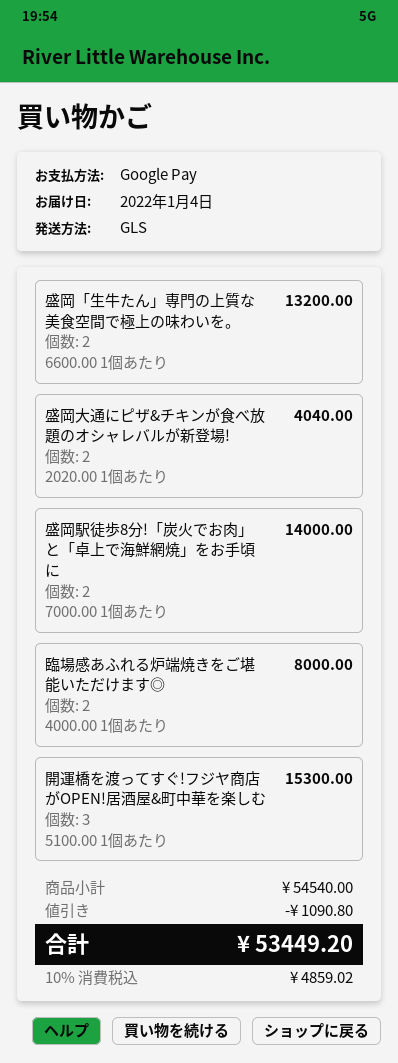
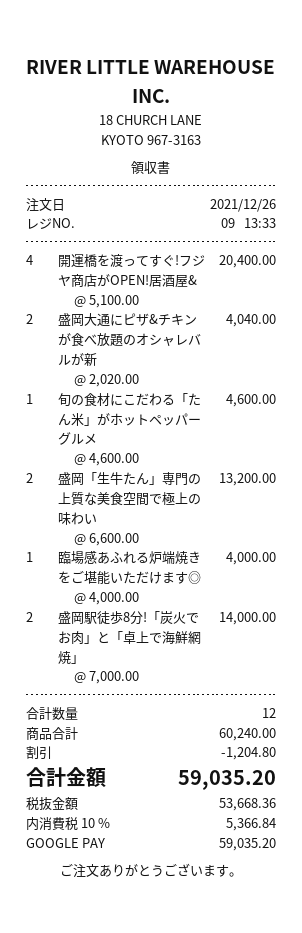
臨場感あふれる炉端焼きをご堪能いただけます◎: 2 x 4000.00 = 8000.00 -> 1 x 4000.00 = 4000.00
開運橋を渡ってすぐ!フジヤ商店がOPEN!居酒屋&町中華を楽しむ: 3 x 5100.00 = 15300.00 -> 4 x 5100.00 = 20400.00
旬の食材にこだわる「たん米」がホットペッパーグルメ: none -> 1 x 4600.00 = 4600.00
subtotal: 54540.00 -> 60240.00
discount: 1090.80 -> 1204.80
tax: 10% = 4859.02 -> 10% = 5366.84
total: 53449.20 -> 59035.20

